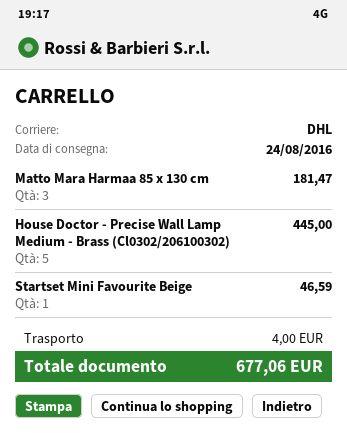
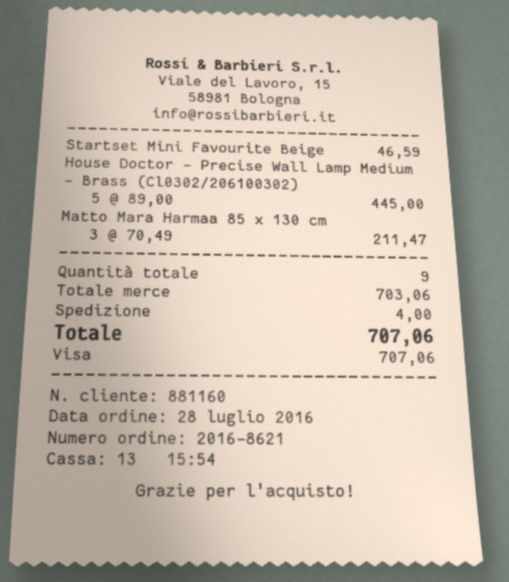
Matto Mara Harmaa 85 x 130 cm: 3 for 181.47 -> 3 for 211.47
total: 677.06 -> 707.06

